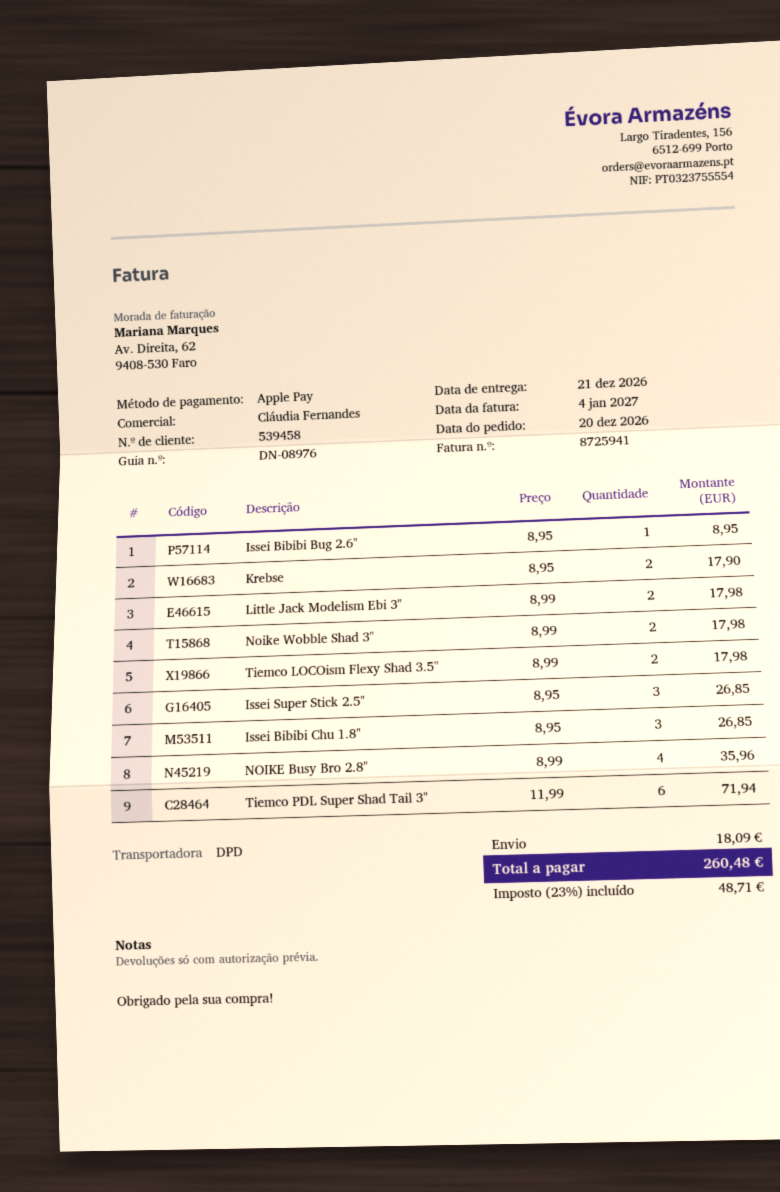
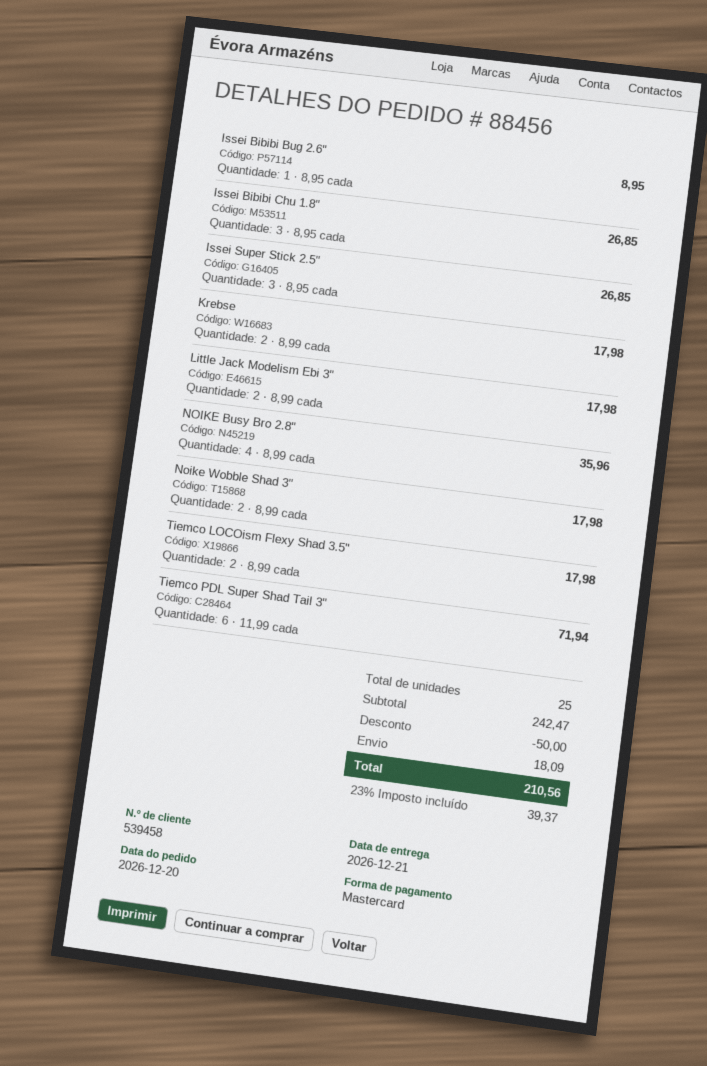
payment method: Apple Pay -> Mastercard
Krebse: 2 x 8.95 = 17.90 -> 2 x 8.99 = 17.98
discount: none -> 50.00
tax: 23% = 48.71 -> 23% = 39.37
total: 260.48 -> 210.56

